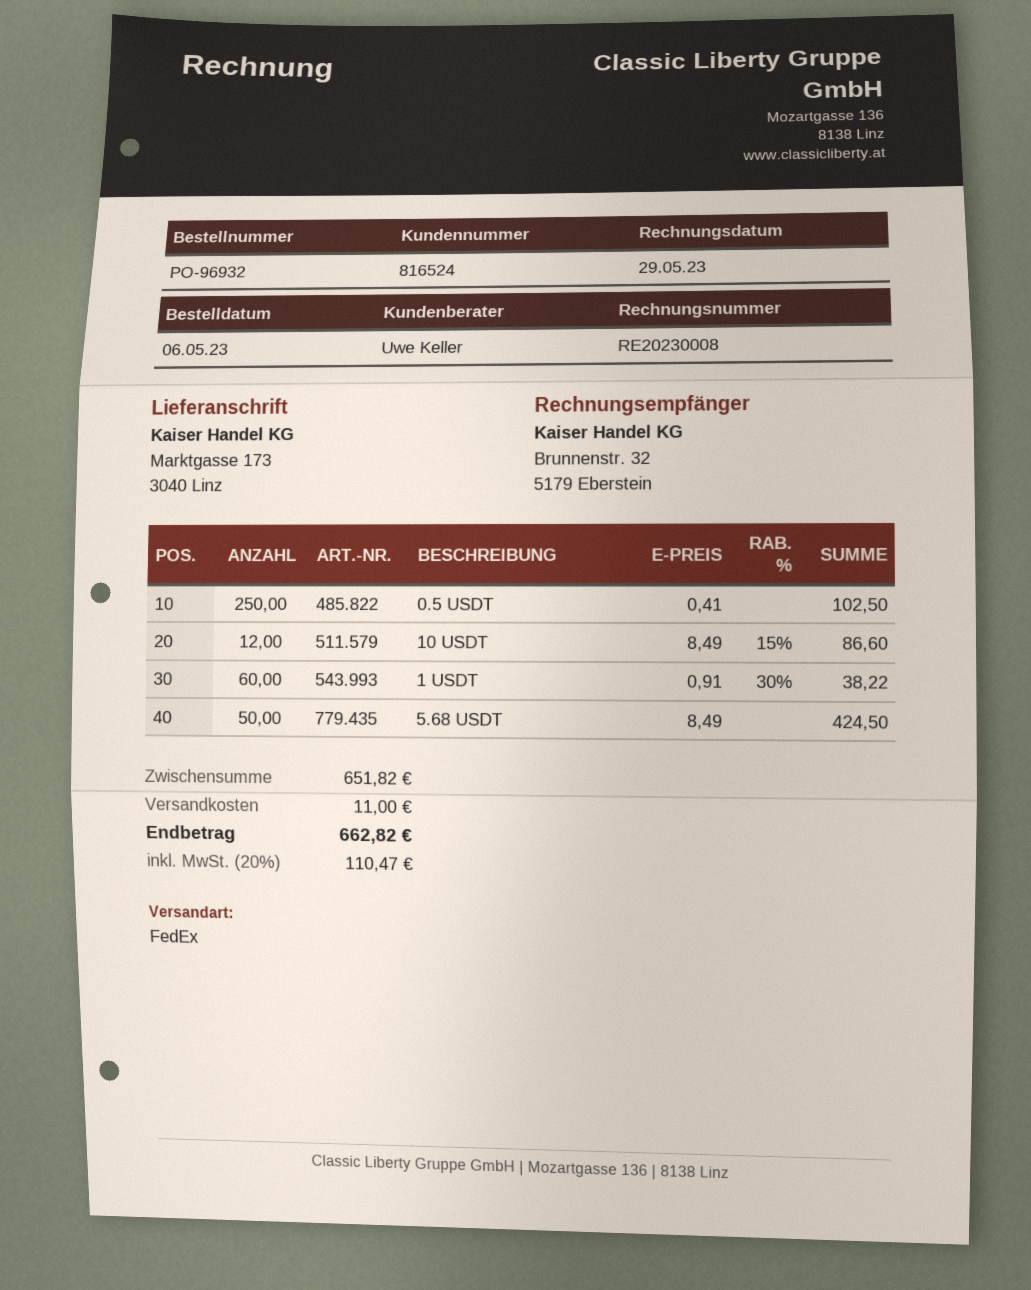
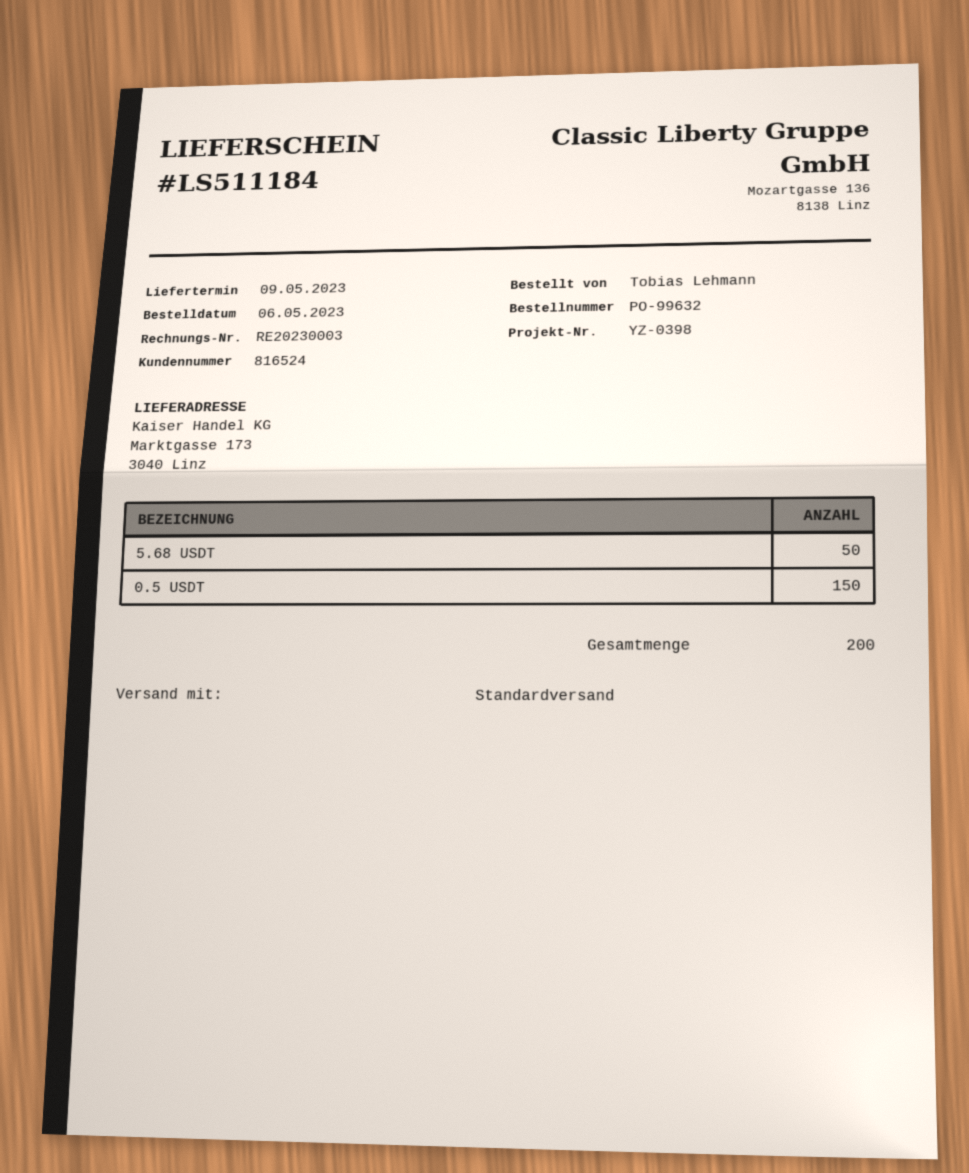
order number: PO-96932 -> PO-99632
invoice number: RE20230008 -> RE20230003
shipping method: FedEx -> standard
0.5 USDT: 250 -> 150
10 USDT: 12 -> none
1 USDT: 60 -> none

